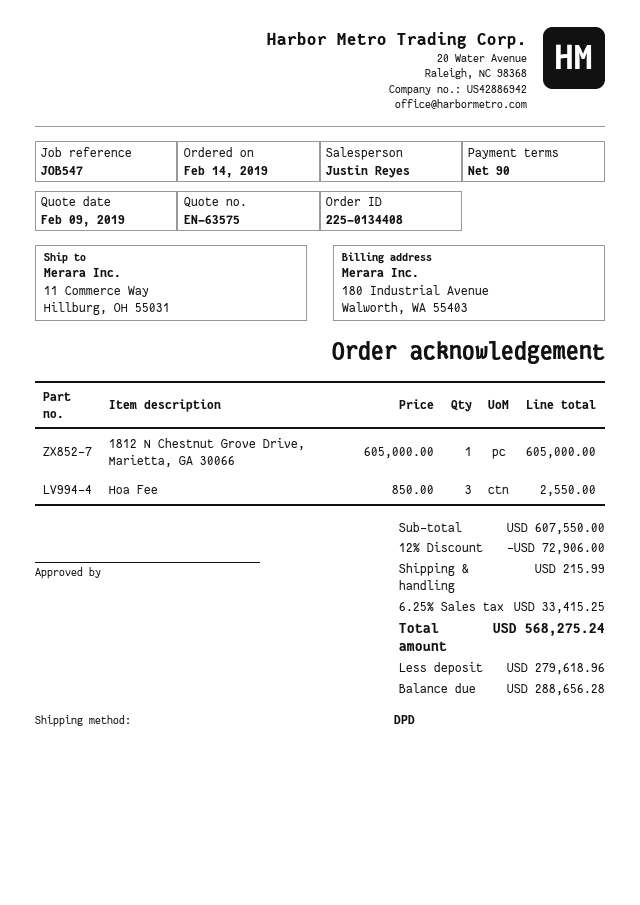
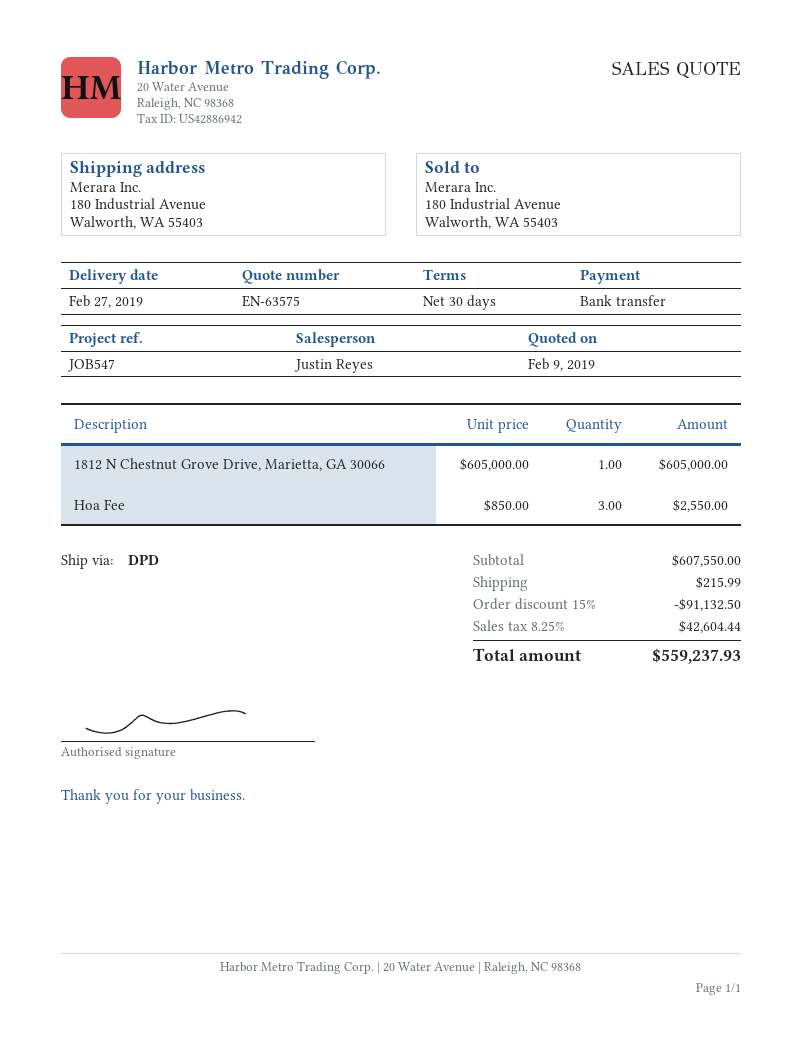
payment terms: 90 days -> 30 days
ship to: 11 Commerce Way, Hillburg, OH 55031 -> 180 Industrial Avenue, Walworth, WA 55403
discount: 12% = 72906.00 -> 15% = 91132.50
tax: 6.25% = 33415.25 -> 8.25% = 42604.44
total: 568275.24 -> 559237.93

